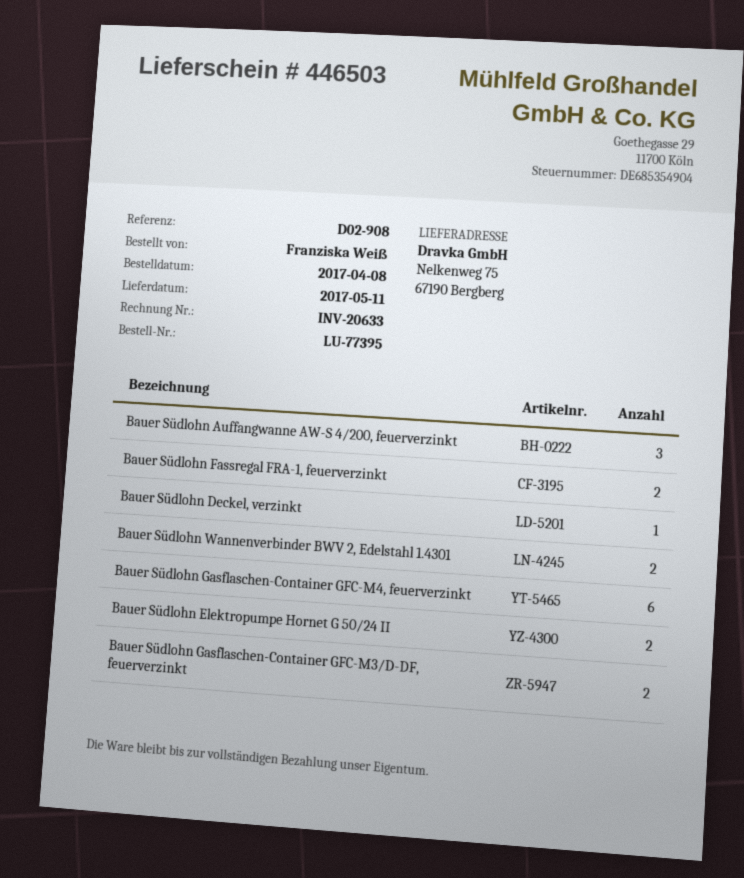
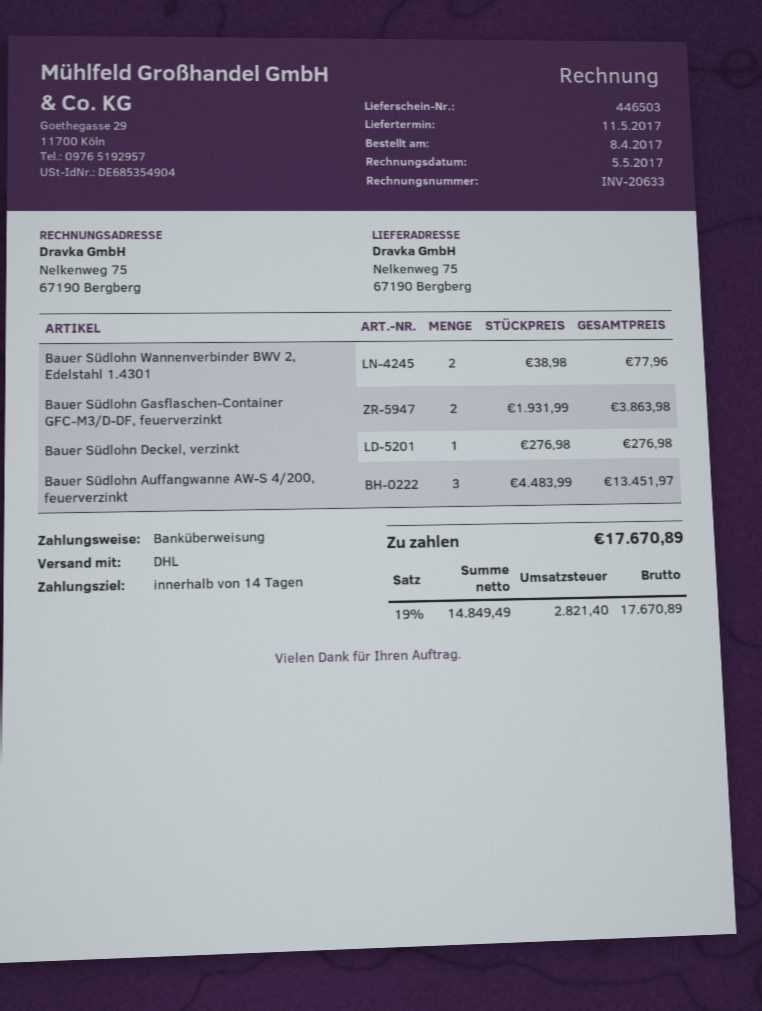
Bauer Südlohn Fassregal FRA-1, feuerverzinkt: 2 -> none
Bauer Südlohn Gasflaschen-Container GFC-M4, feuerverzinkt: 6 -> none
Bauer Südlohn Elektropumpe Hornet G 50/24 II: 2 -> none

